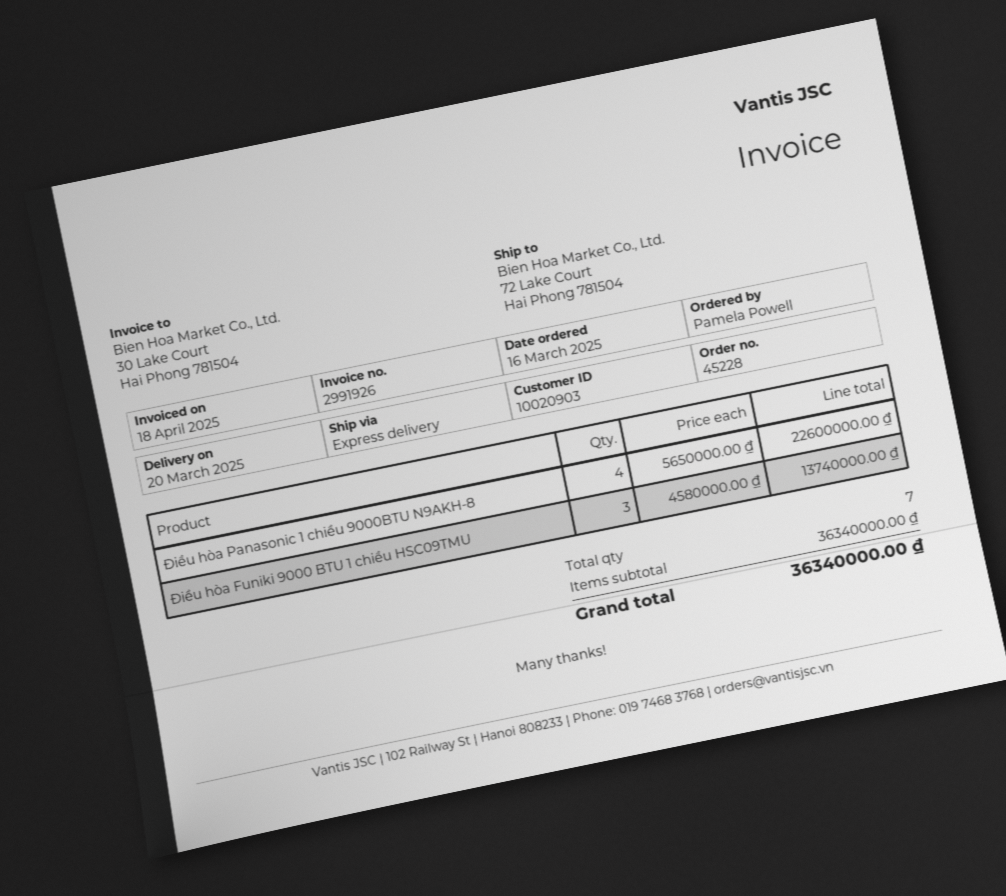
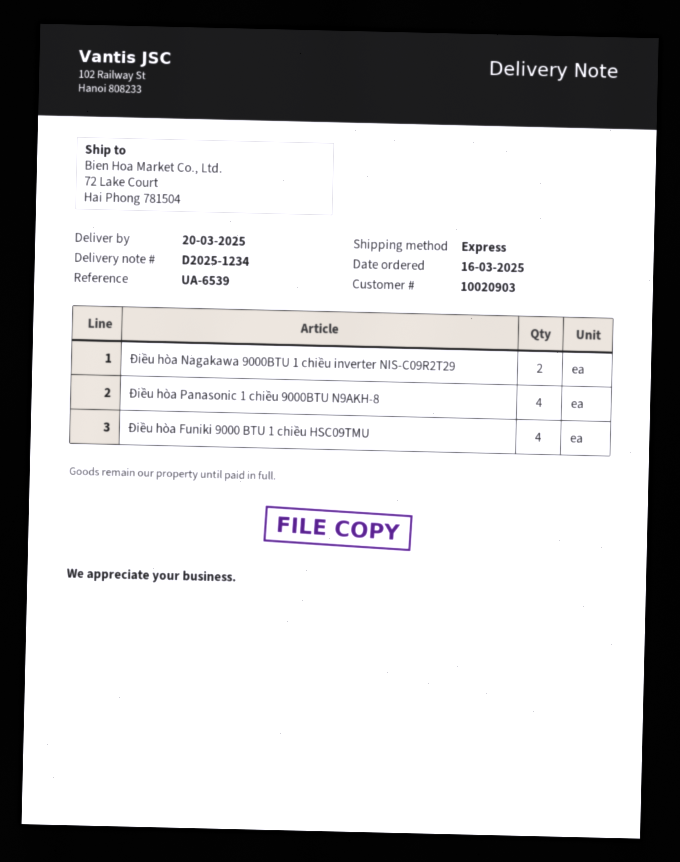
Điều hòa Funiki 9000 BTU 1 chiều HSC09TMU: 3 -> 4
Điều hòa Nagakawa 9000BTU 1 chiều inverter NIS-C09R2T29: none -> 2

